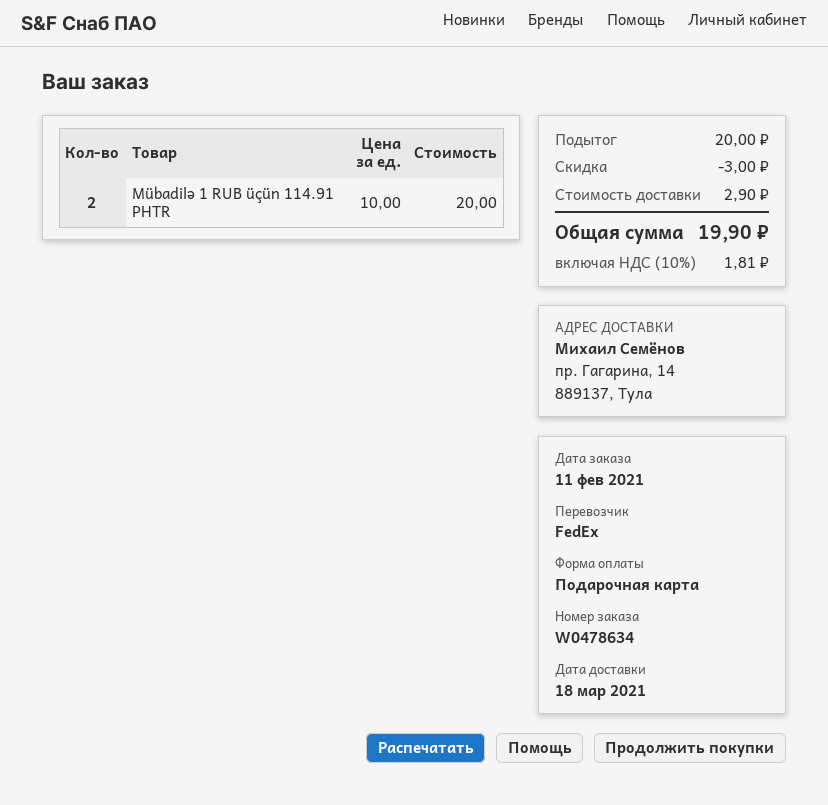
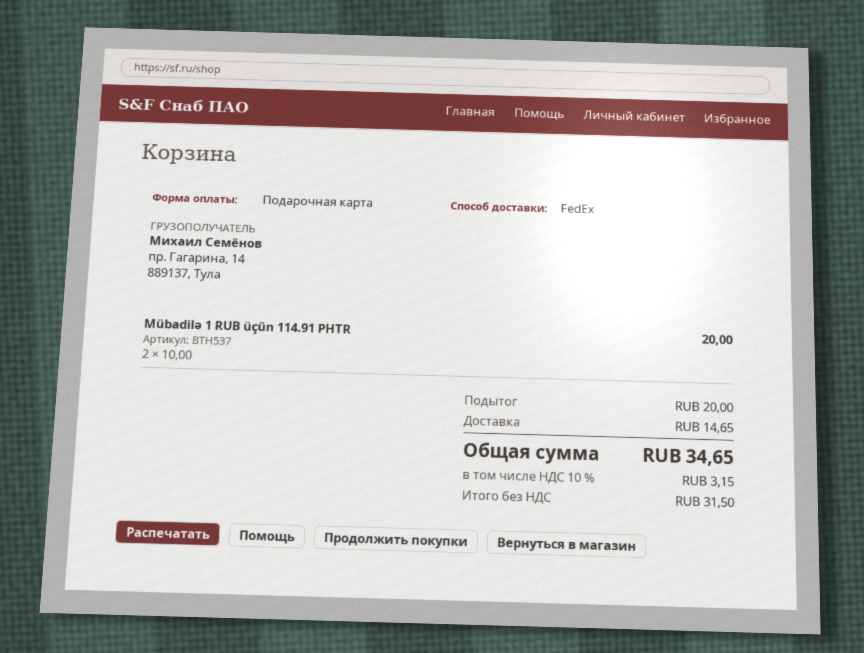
discount: 3.00 -> none
shipping: 2.90 -> 14.65
tax: 10% = 1.81 -> 10% = 3.15
total: 19.90 -> 34.65

